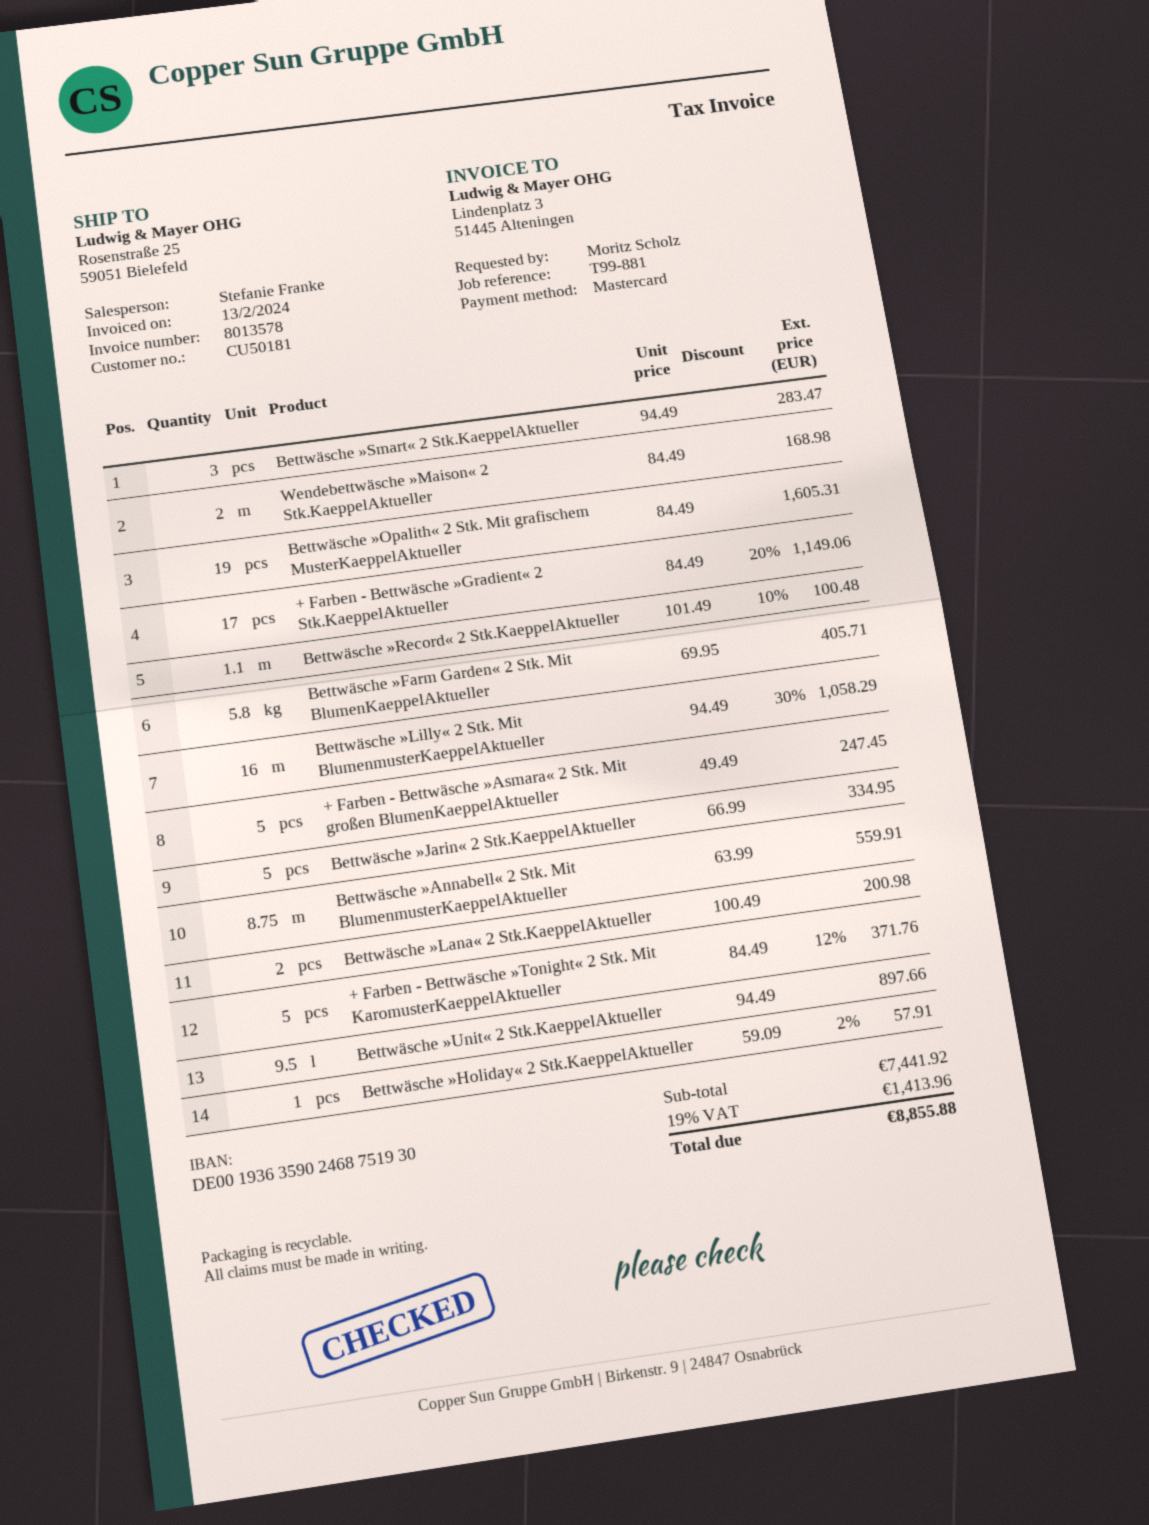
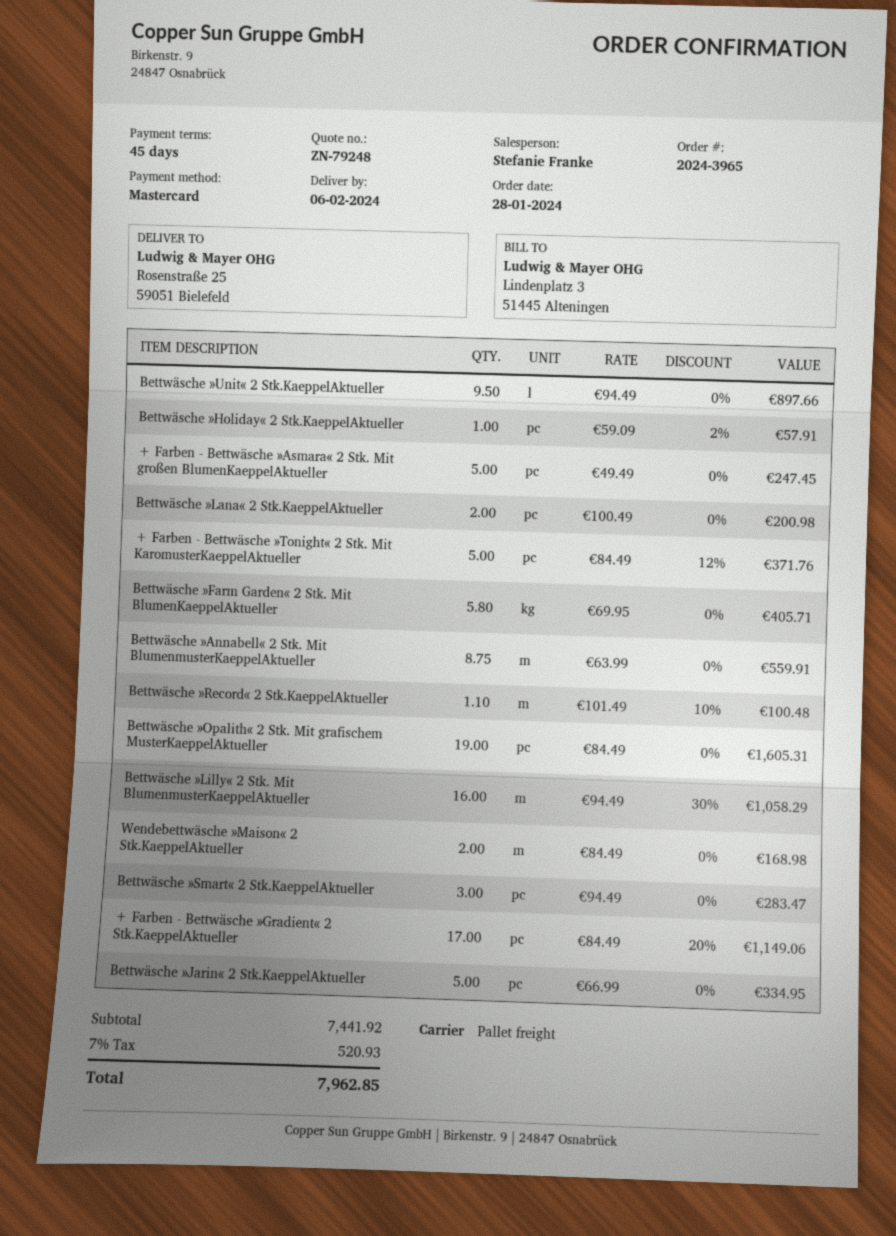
tax: 19% = 1413.96 -> 7% = 520.93
total: 8855.88 -> 7962.85

